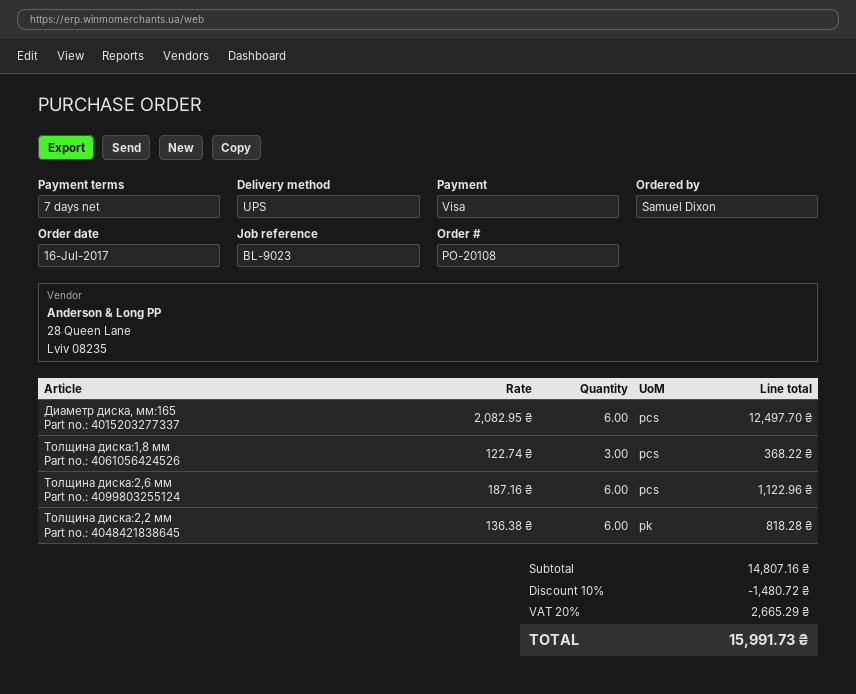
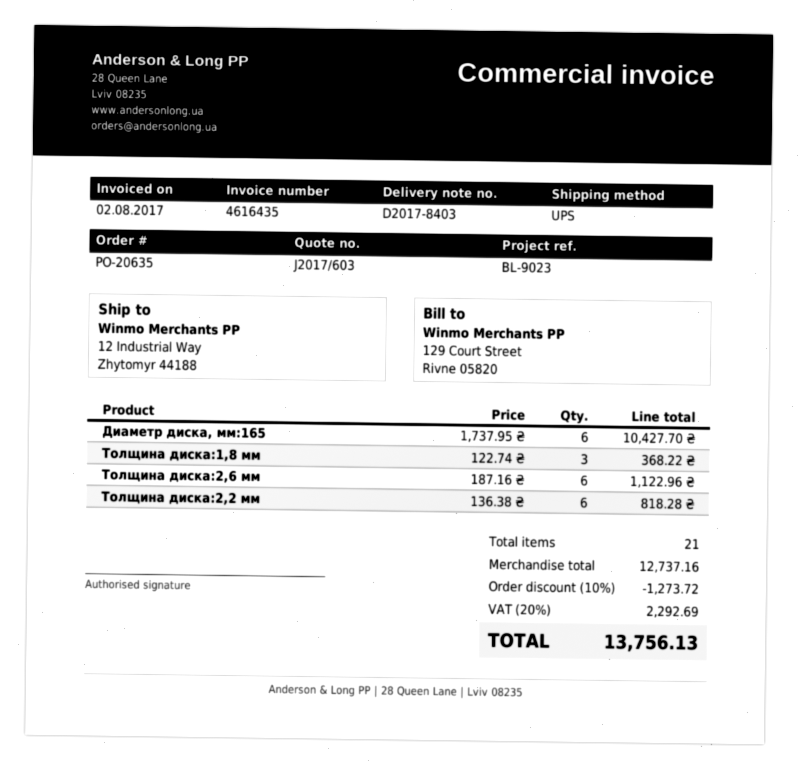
order number: PO-20108 -> PO-20635
Диаметр диска, мм:165: 6 x 2082.95 = 12497.70 -> 6 x 1737.95 = 10427.70
subtotal: 14807.16 -> 12737.16
discount: 10% = 1480.72 -> 10% = 1273.72
tax: 20% = 2665.29 -> 20% = 2292.69
total: 15991.73 -> 13756.13

